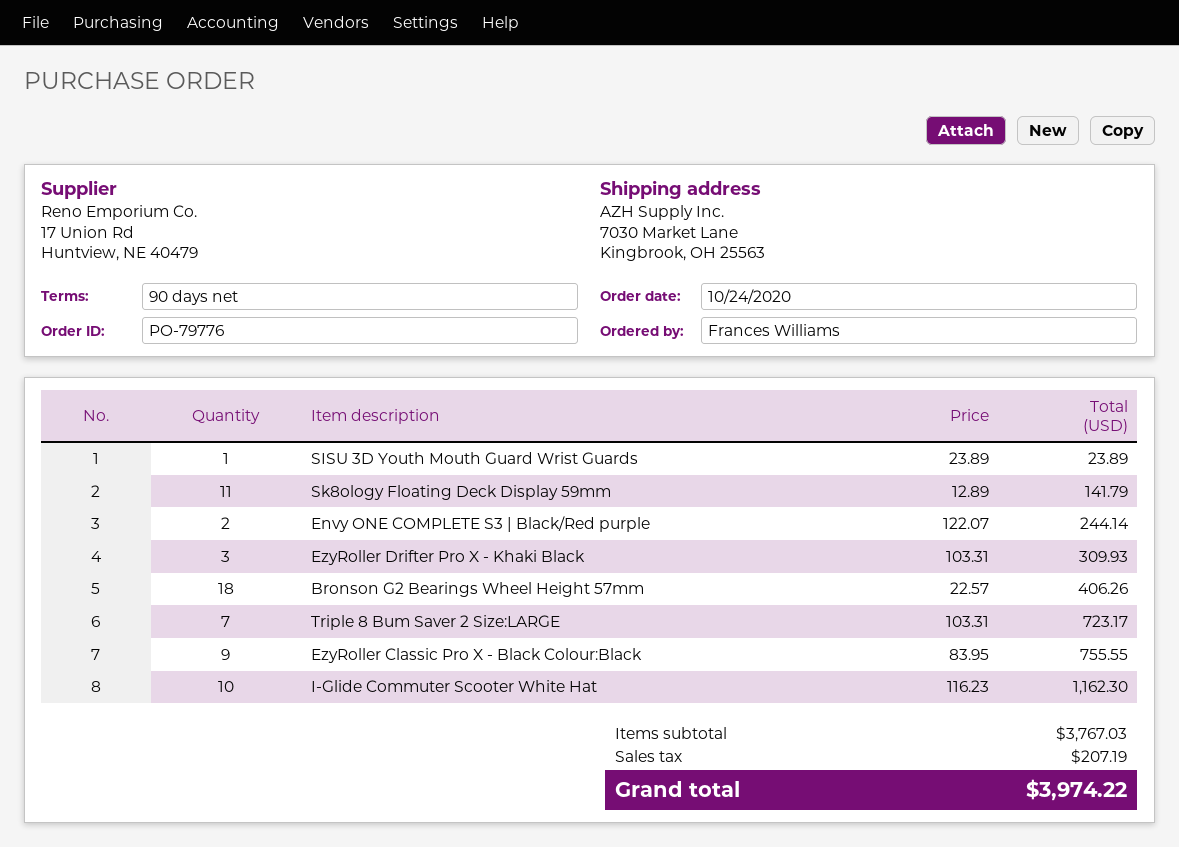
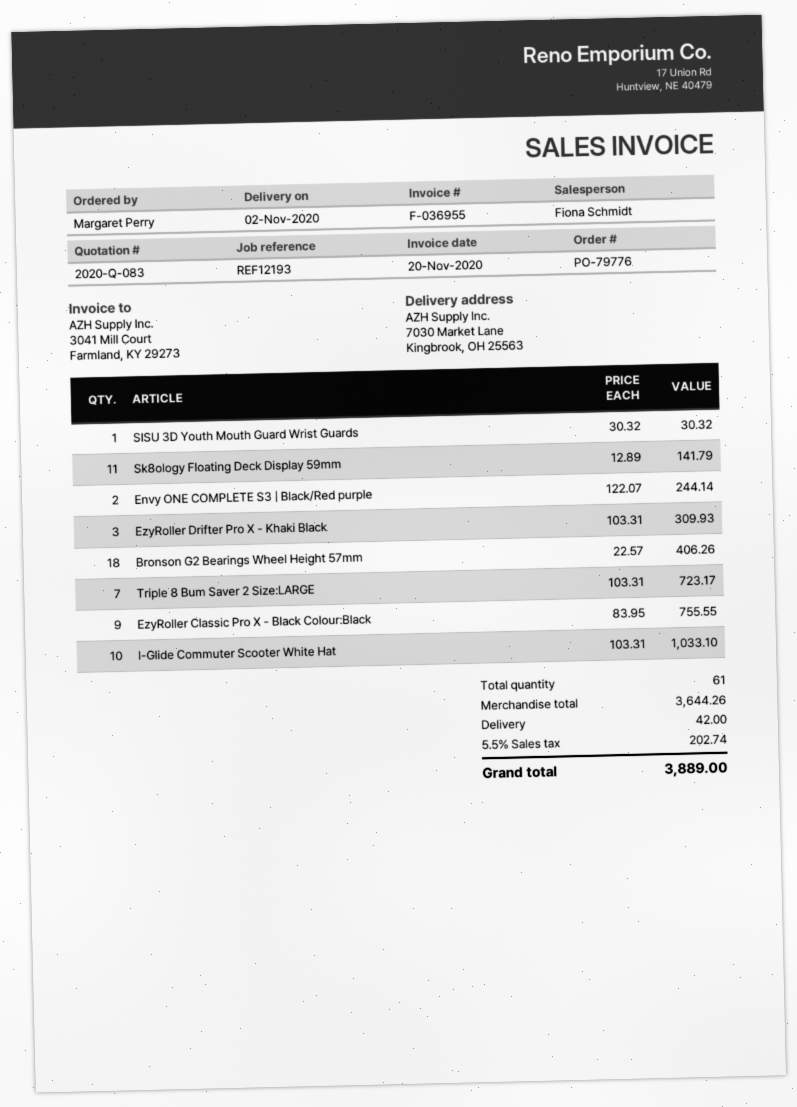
ordered by: Frances Williams -> Margaret Perry
SISU 3D Youth Mouth Guard Wrist Guards: 1 x 23.89 = 23.89 -> 1 x 30.32 = 30.32
I-Glide Commuter Scooter White Hat: 10 x 116.23 = 1162.30 -> 10 x 103.31 = 1033.10
subtotal: 3767.03 -> 3644.26
shipping: none -> 42.00
tax: 207.19 -> 202.74
total: 3974.22 -> 3889.00

